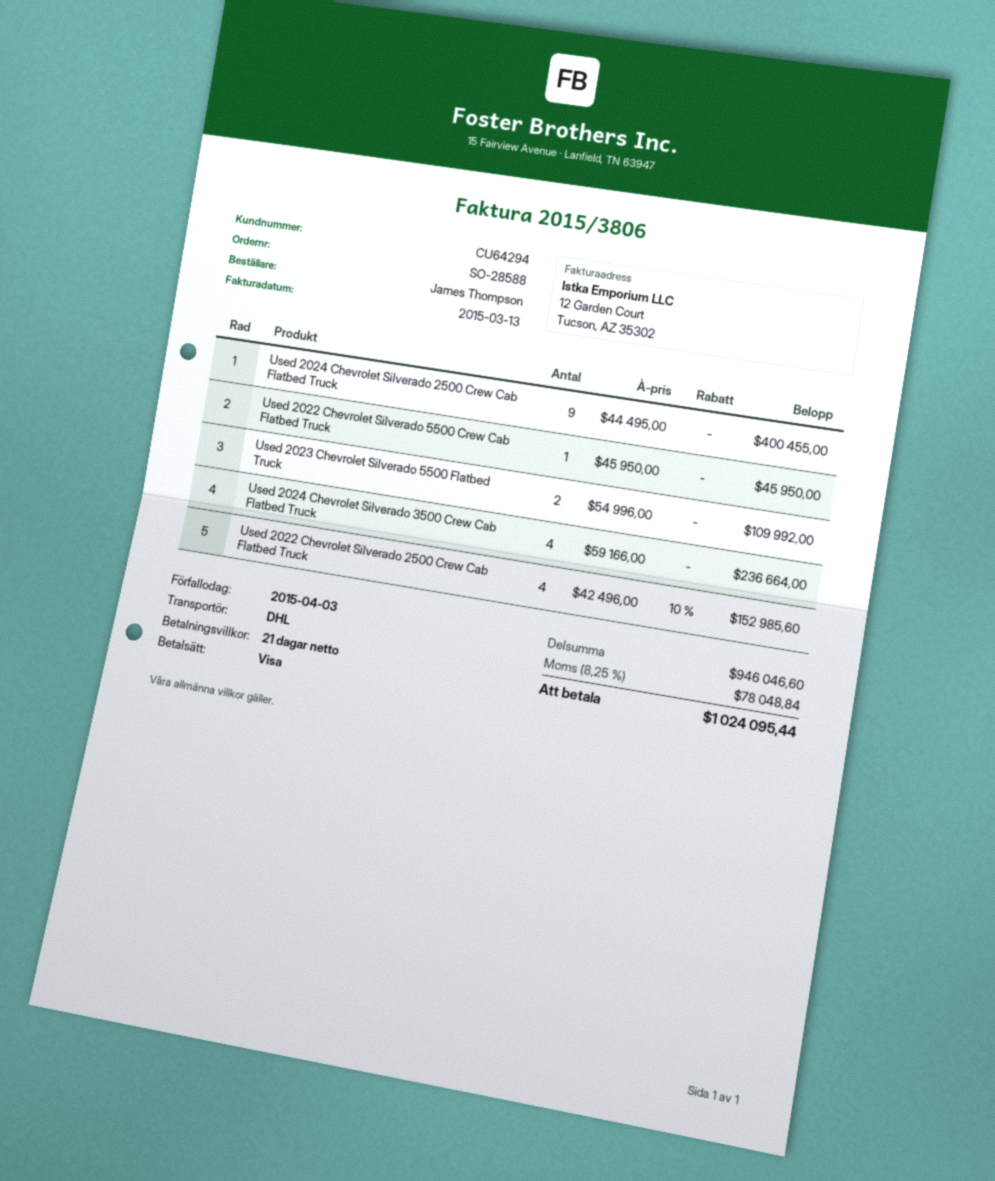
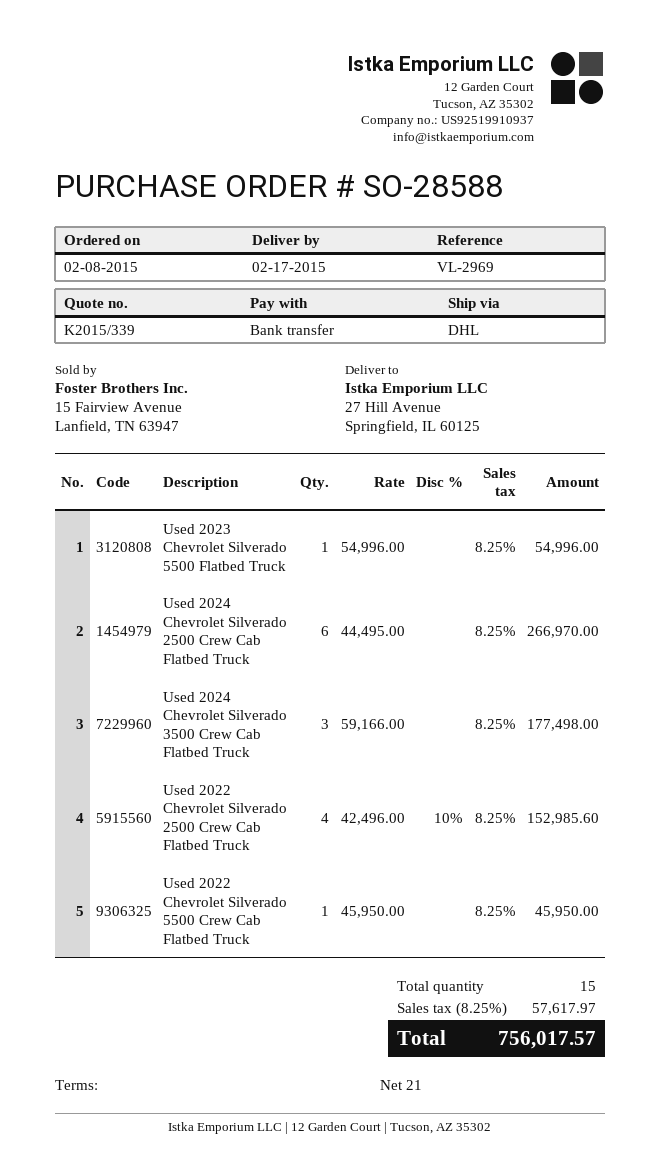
payment method: Visa -> bank transfer
Used 2024 Chevrolet Silverado 2500 Crew Cab Flatbed Truck: 9 x 44495.00 = 400455.00 -> 6 x 44495.00 = 266970.00
Used 2023 Chevrolet Silverado 5500 Flatbed Truck: 2 x 54996.00 = 109992.00 -> 1 x 54996.00 = 54996.00
Used 2024 Chevrolet Silverado 3500 Crew Cab Flatbed Truck: 4 x 59166.00 = 236664.00 -> 3 x 59166.00 = 177498.00
tax: 8.25% = 78048.84 -> 8.25% = 57617.97
total: 1024095.44 -> 756017.57

